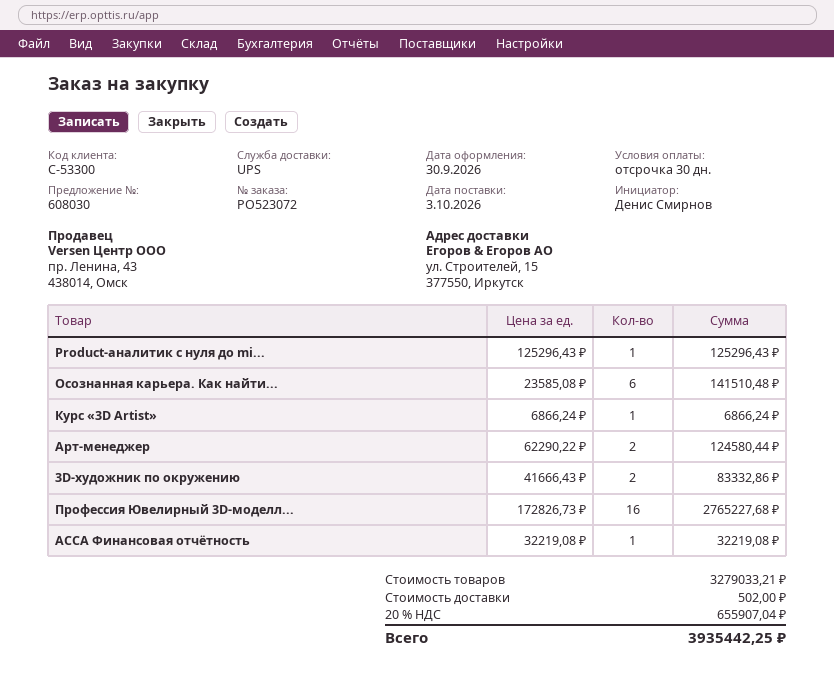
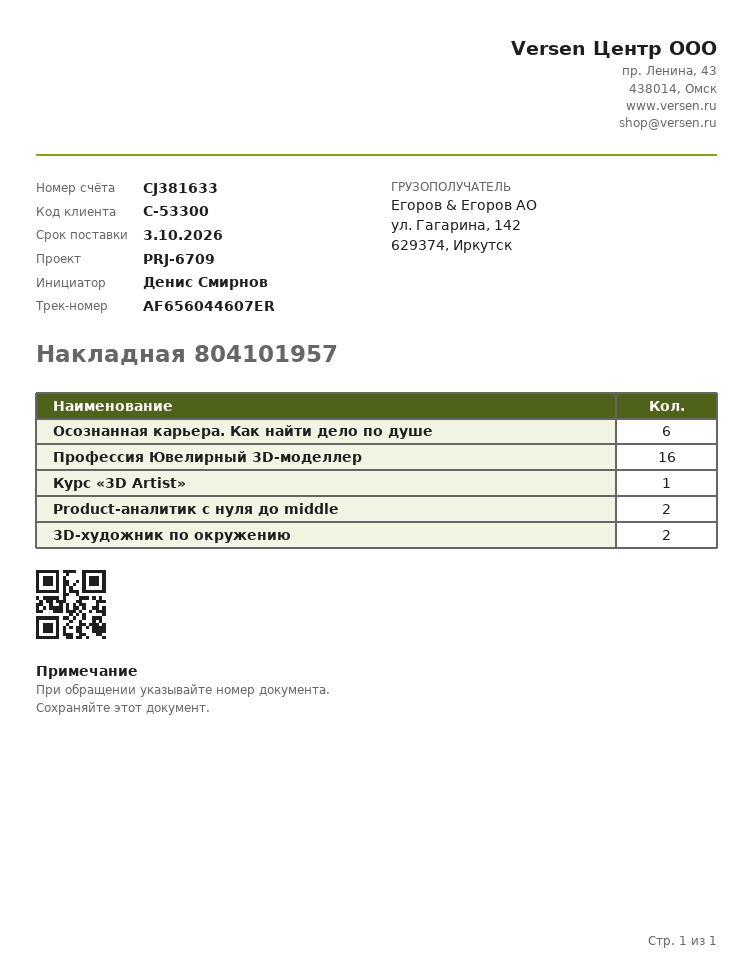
ship to: ул. Строителей, 15, 377550, Иркутск -> ул. Гагарина, 142, 629374, Иркутск
Product-аналитик с нуля до mi...: 1 -> 2
Арт-менеджер: 2 -> none
ACСА Финансовая отчётность: 1 -> none

